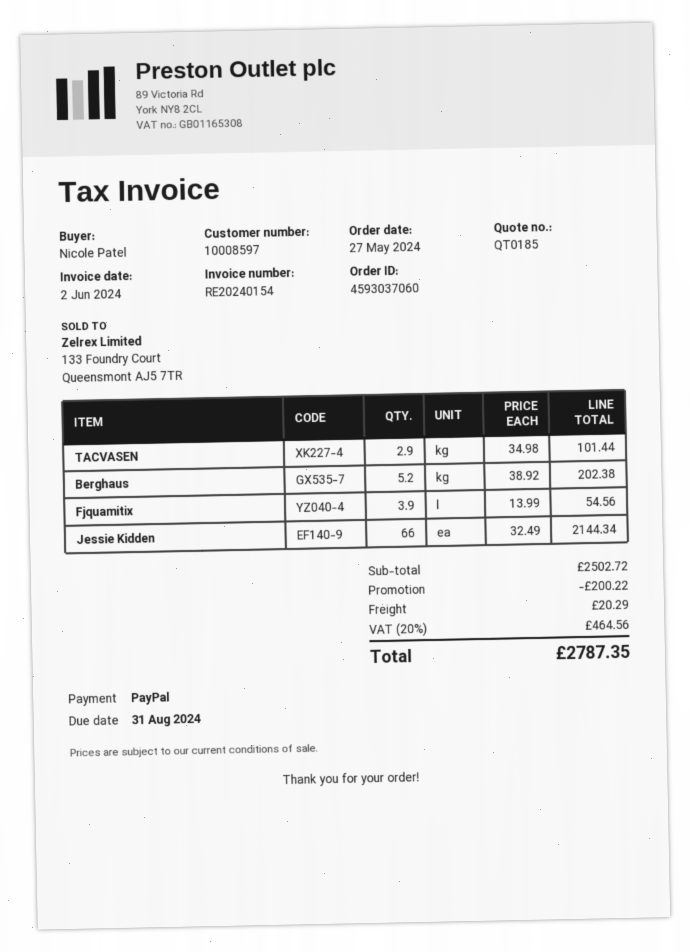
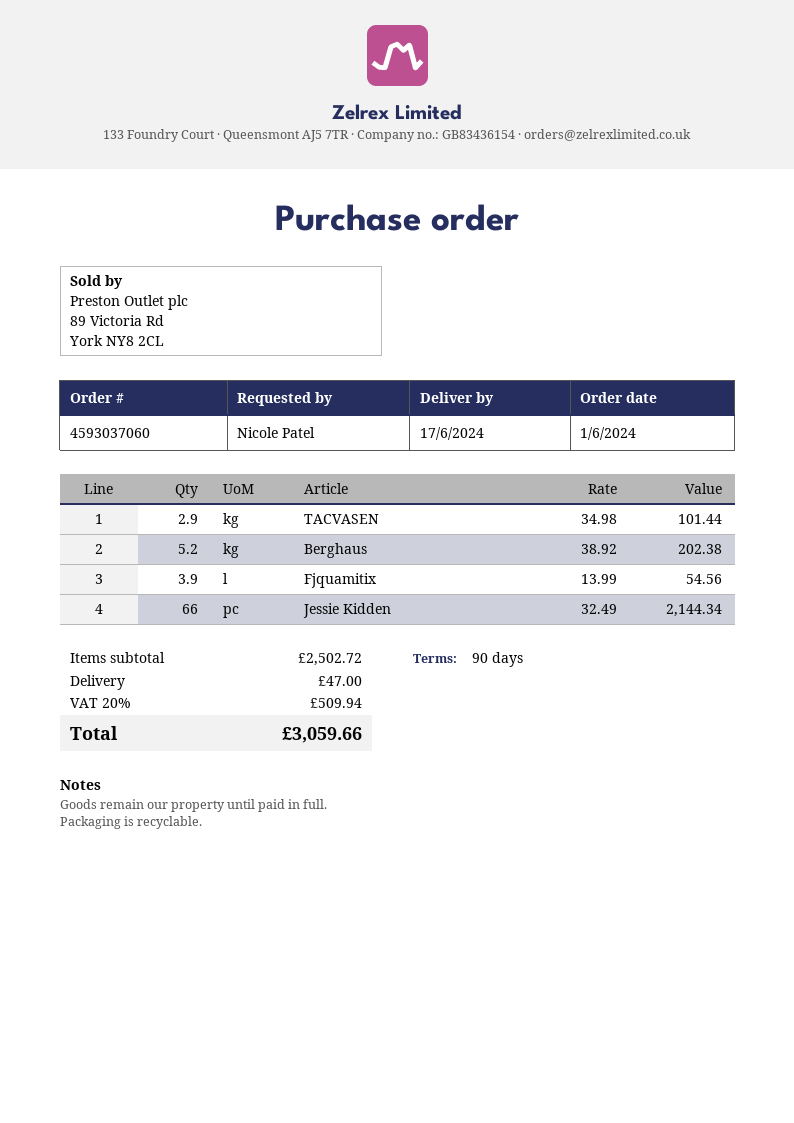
order date: 2024-05-27 -> 2024-06-01
discount: 200.22 -> none
shipping: 20.29 -> 47.00
tax: 20% = 464.56 -> 20% = 509.94
total: 2787.35 -> 3059.66

